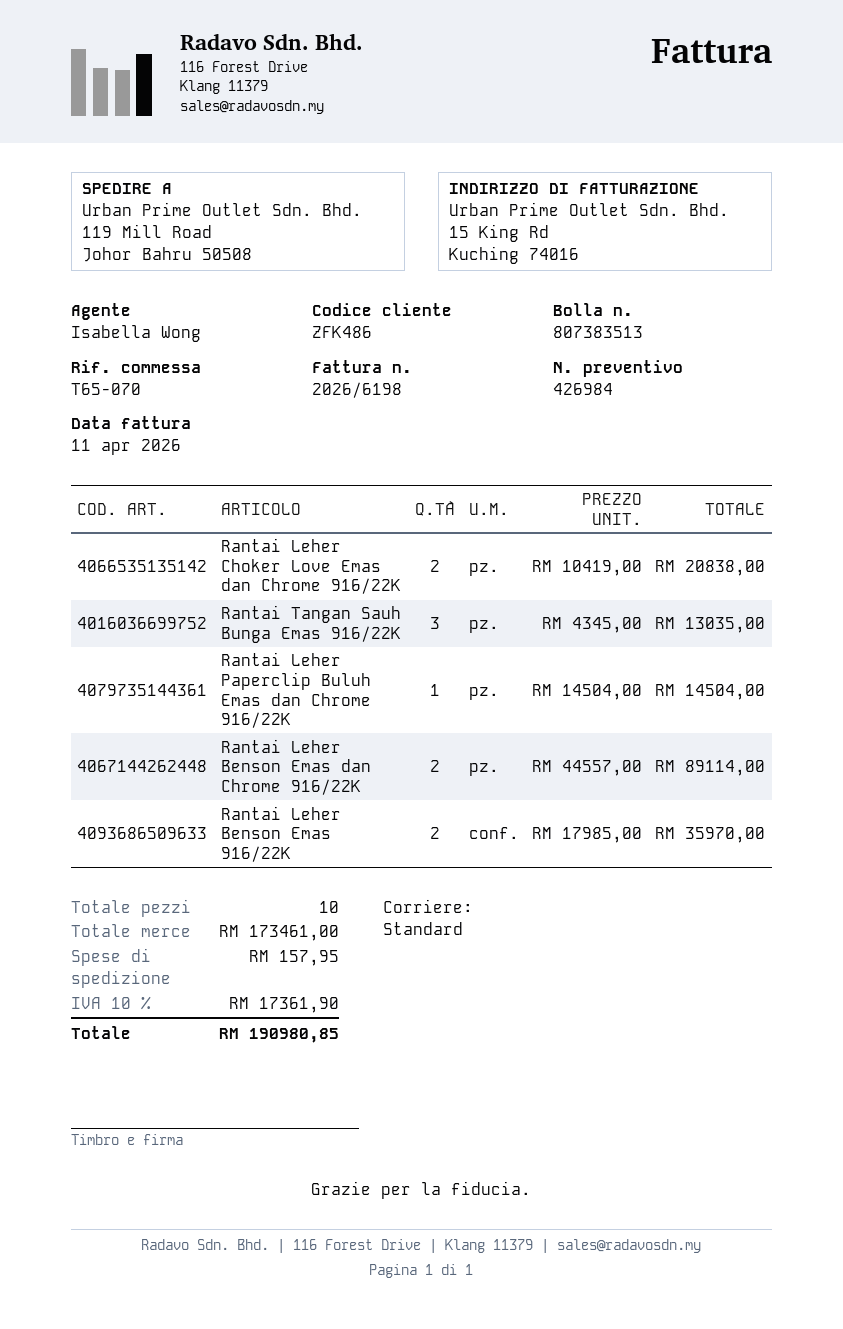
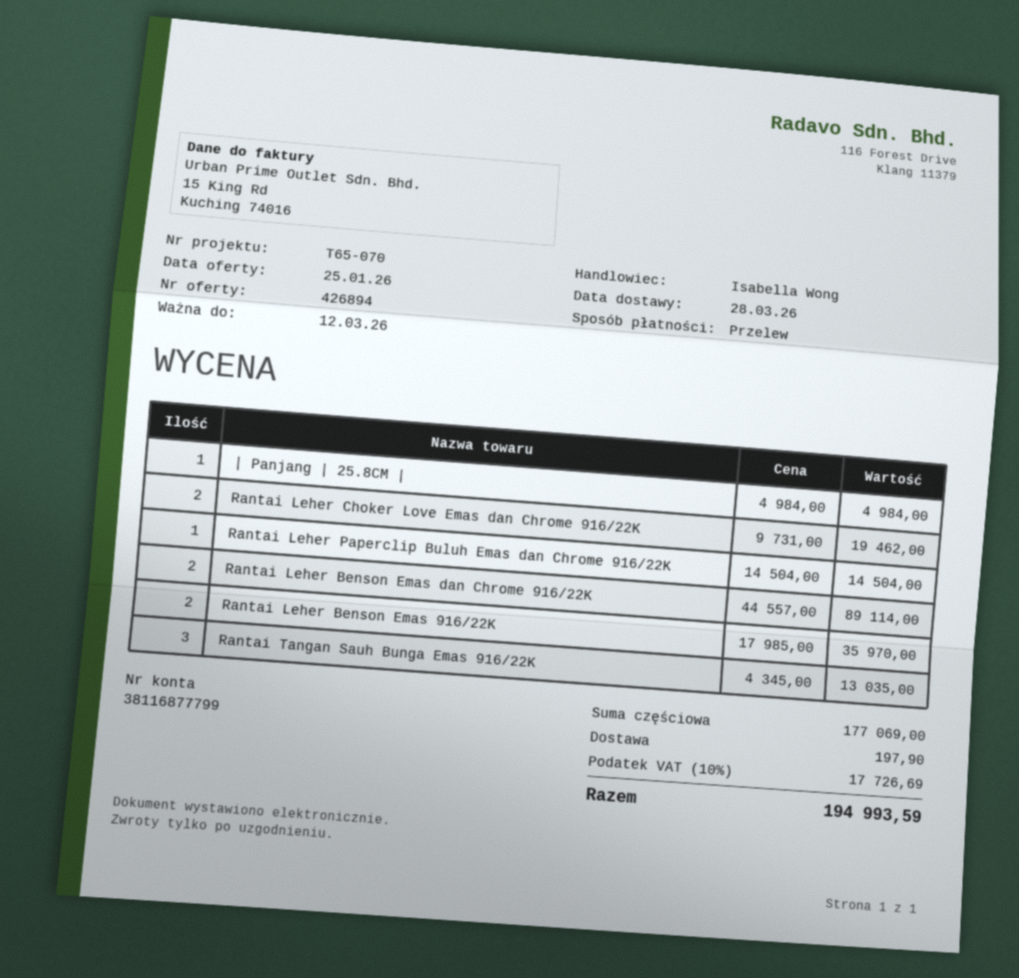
quote number: 426984 -> 426894
Rantai Leher Choker Love Emas dan Chrome 916/22K: 2 x 10419.00 = 20838.00 -> 2 x 9731.00 = 19462.00
| Panjang | 25.8CM |: none -> 1 x 4984.00 = 4984.00
subtotal: 173461.00 -> 177069.00
shipping: 157.95 -> 197.90
tax: 10% = 17361.90 -> 10% = 17726.69
total: 190980.85 -> 194993.59

